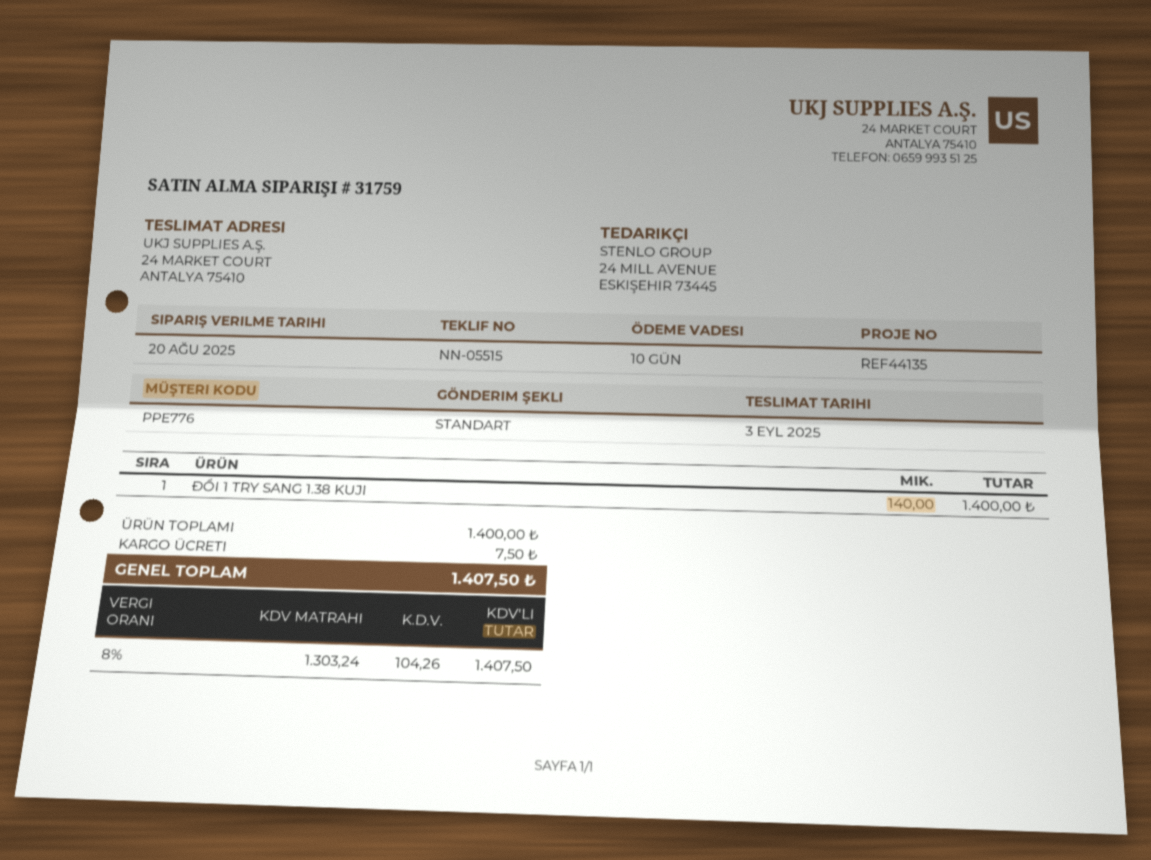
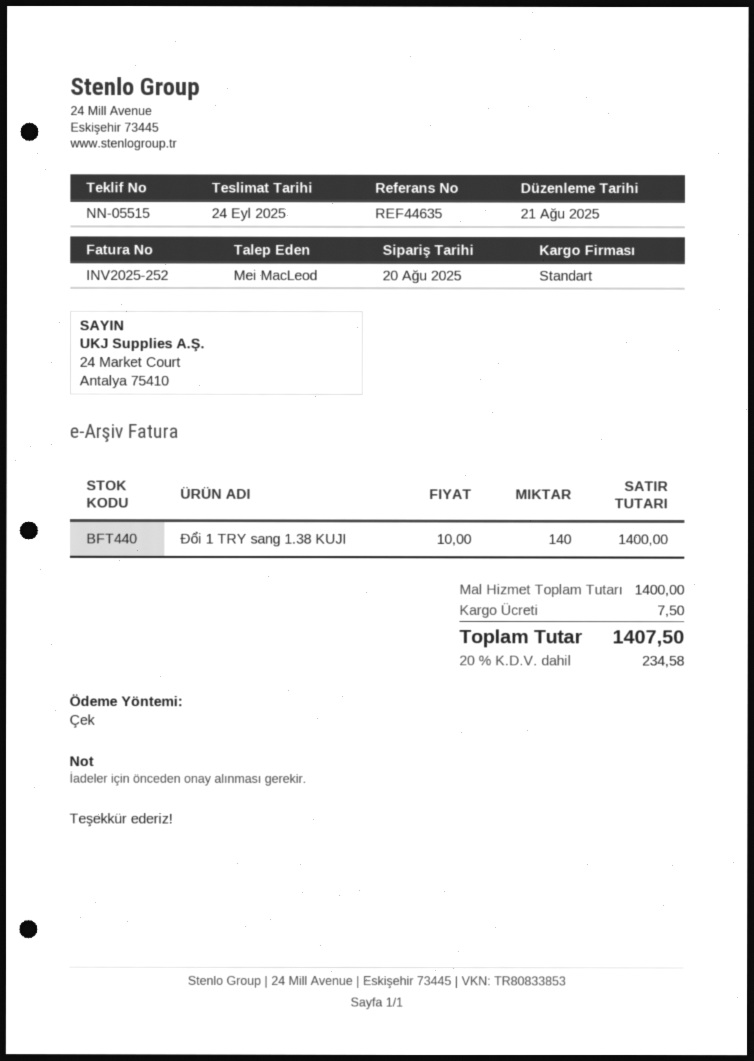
delivery date: 2025-09-03 -> 2025-09-24
reference: REF44135 -> REF44635
tax: 8% = 104.26 -> 20% = 234.58

